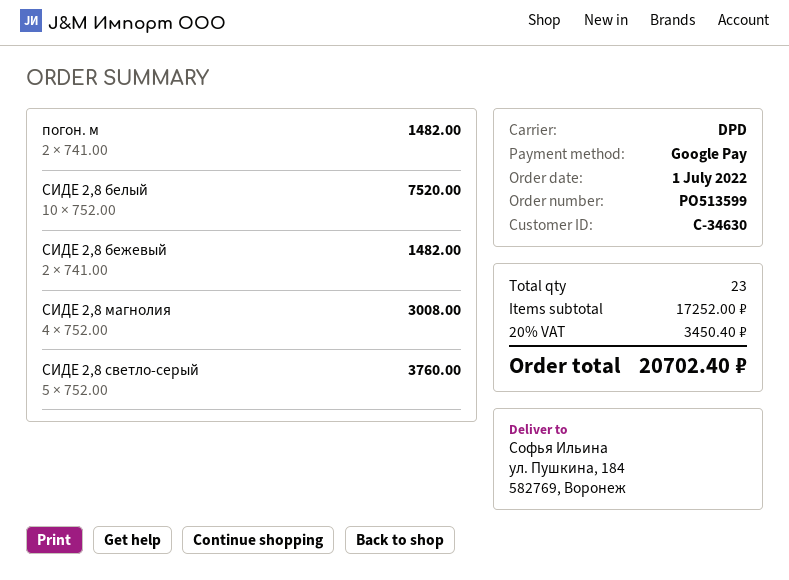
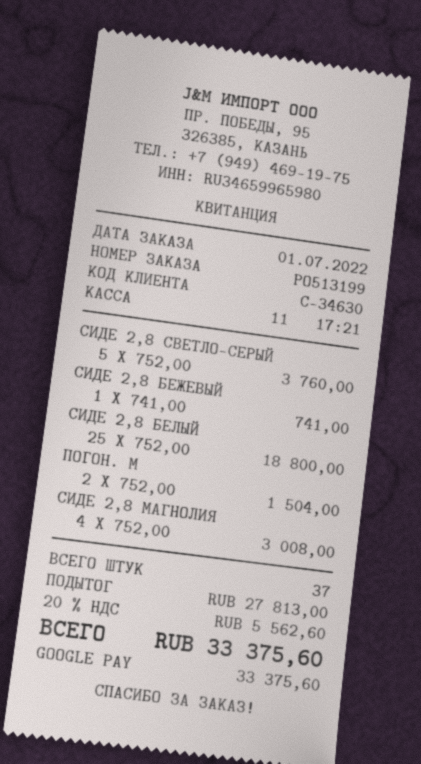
order number: PO513599 -> PO513199
погон. м: 2 x 741.00 = 1482.00 -> 2 x 752.00 = 1504.00
СИДЕ 2,8 белый: 10 x 752.00 = 7520.00 -> 25 x 752.00 = 18800.00
СИДЕ 2,8 бежевый: 2 x 741.00 = 1482.00 -> 1 x 741.00 = 741.00
total quantity: 23 -> 37
subtotal: 17252.00 -> 27813.00
tax: 20% = 3450.40 -> 20% = 5562.60
total: 20702.40 -> 33375.60

